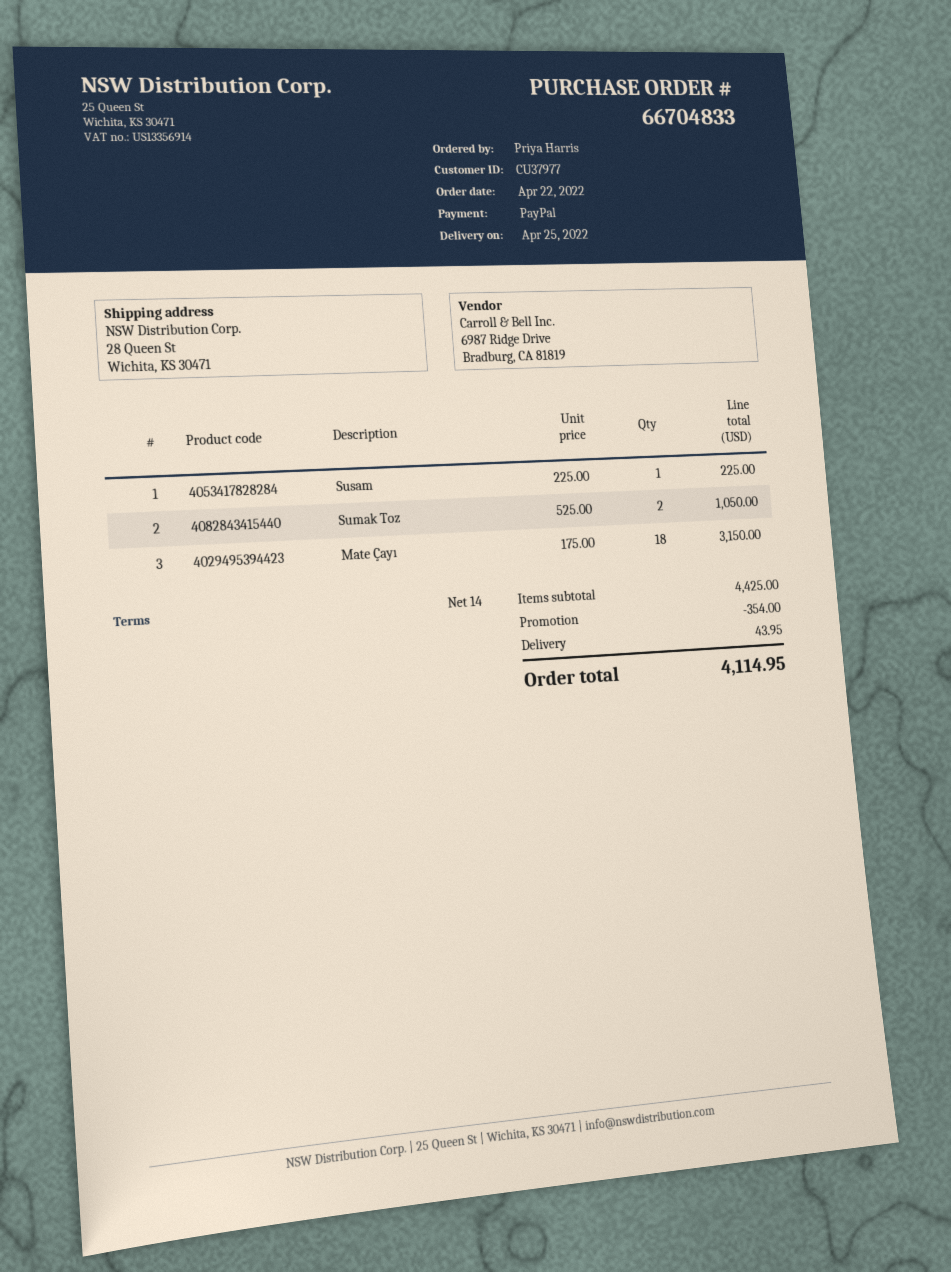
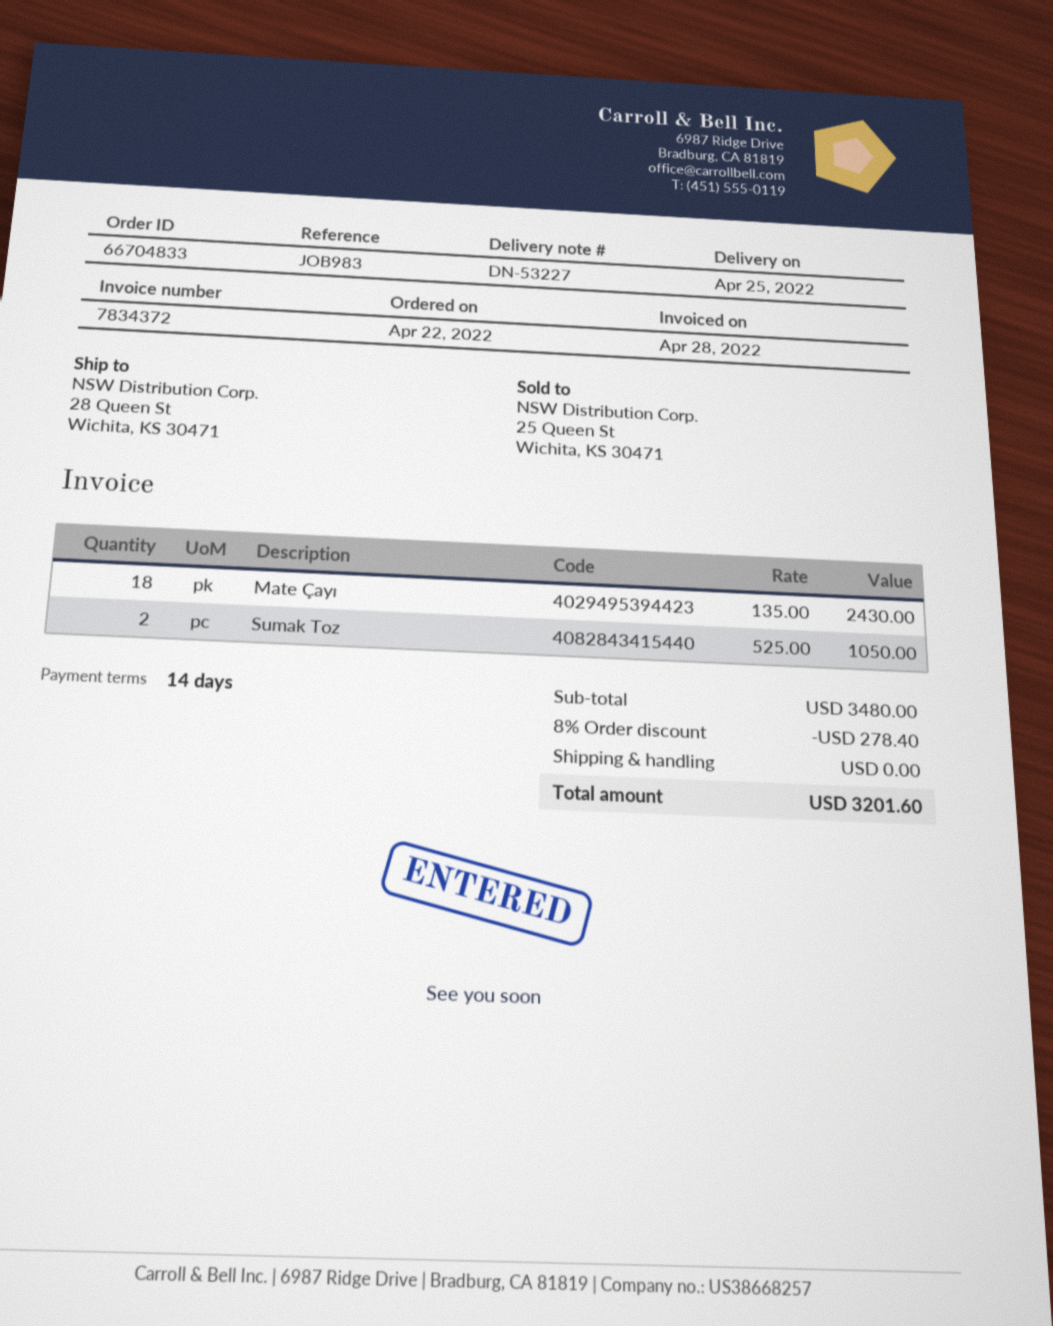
Susam: 1 x 225.00 = 225.00 -> none
Mate Çayı: 18 x 175.00 = 3150.00 -> 18 x 135.00 = 2430.00
subtotal: 4425.00 -> 3480.00
discount: 354.00 -> 278.40
shipping: 43.95 -> 0.00
total: 4114.95 -> 3201.60

